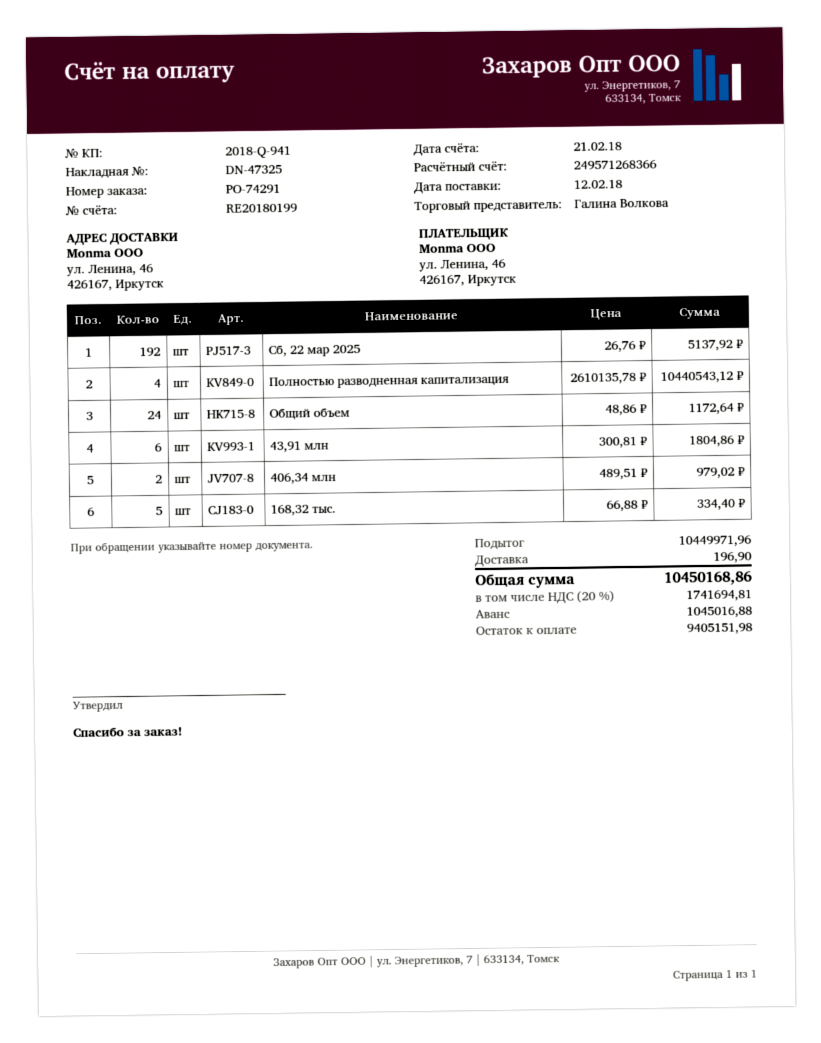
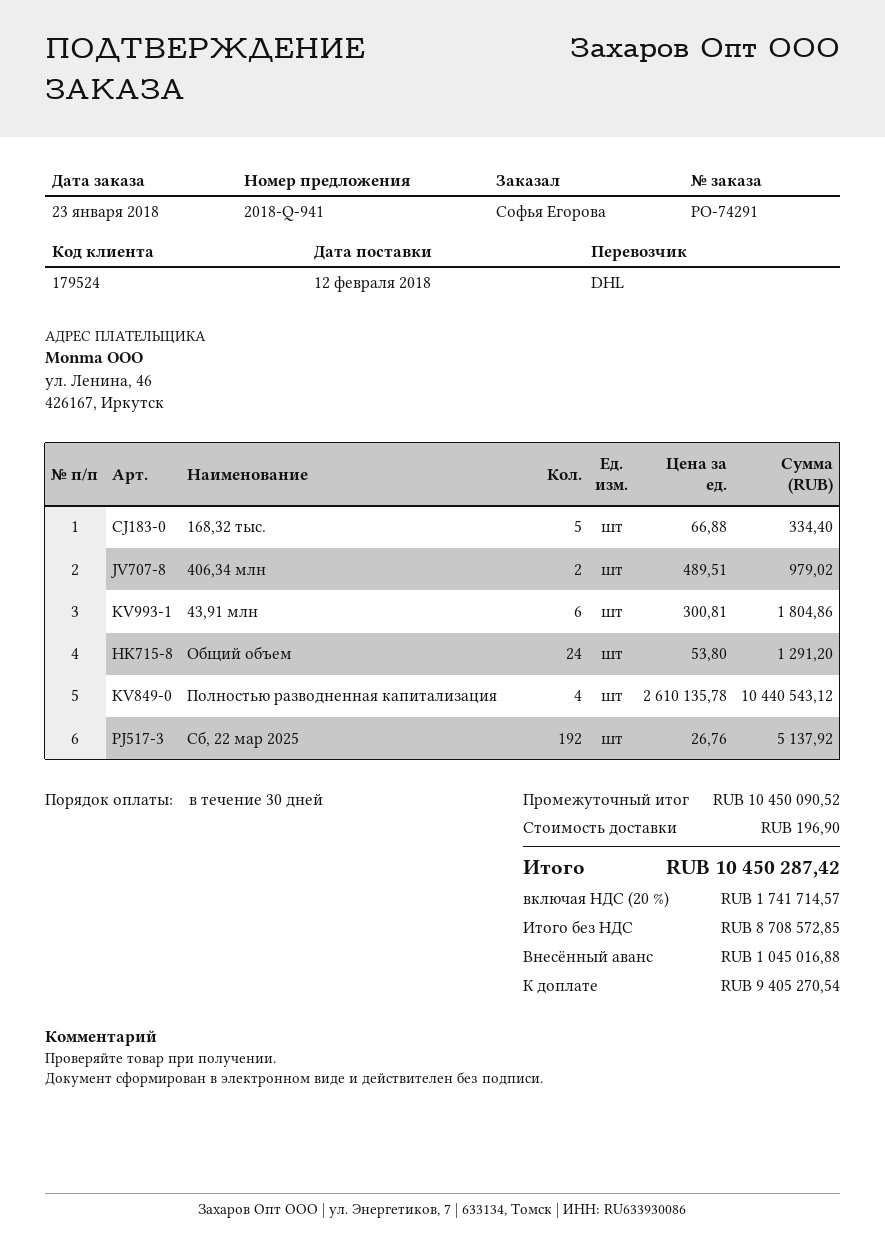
Общий объем: 24 x 48.86 = 1172.64 -> 24 x 53.80 = 1291.20
subtotal: 10449971.96 -> 10450090.52
tax: 20% = 1741694.81 -> 20% = 1741714.57
total: 10450168.86 -> 10450287.42
balance: 9405151.98 -> 9405270.54

